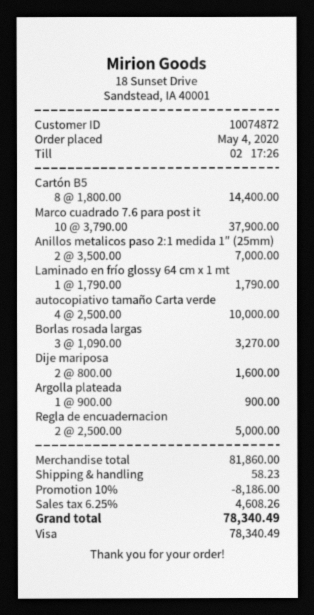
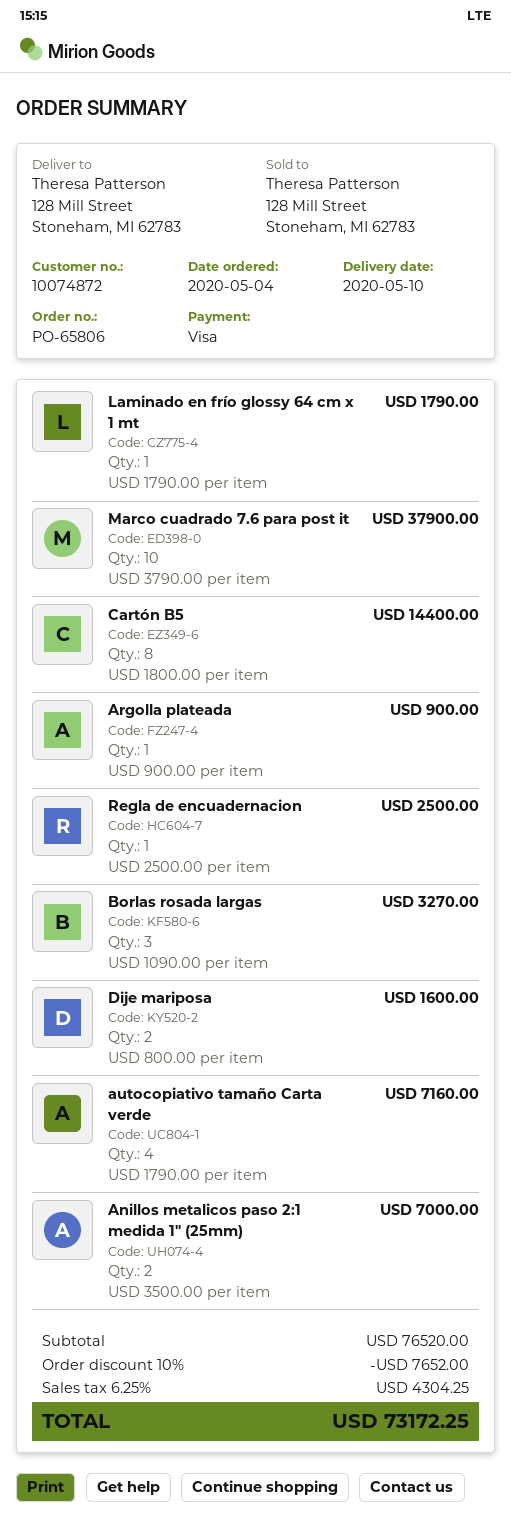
autocopiativo tamaño Carta verde: 4 x 2500.00 = 10000.00 -> 4 x 1790.00 = 7160.00
Regla de encuadernacion: 2 x 2500.00 = 5000.00 -> 1 x 2500.00 = 2500.00
subtotal: 81860.00 -> 76520.00
discount: 10% = 8186.00 -> 10% = 7652.00
shipping: 58.23 -> none
tax: 6.25% = 4608.26 -> 6.25% = 4304.25
total: 78340.49 -> 73172.25

